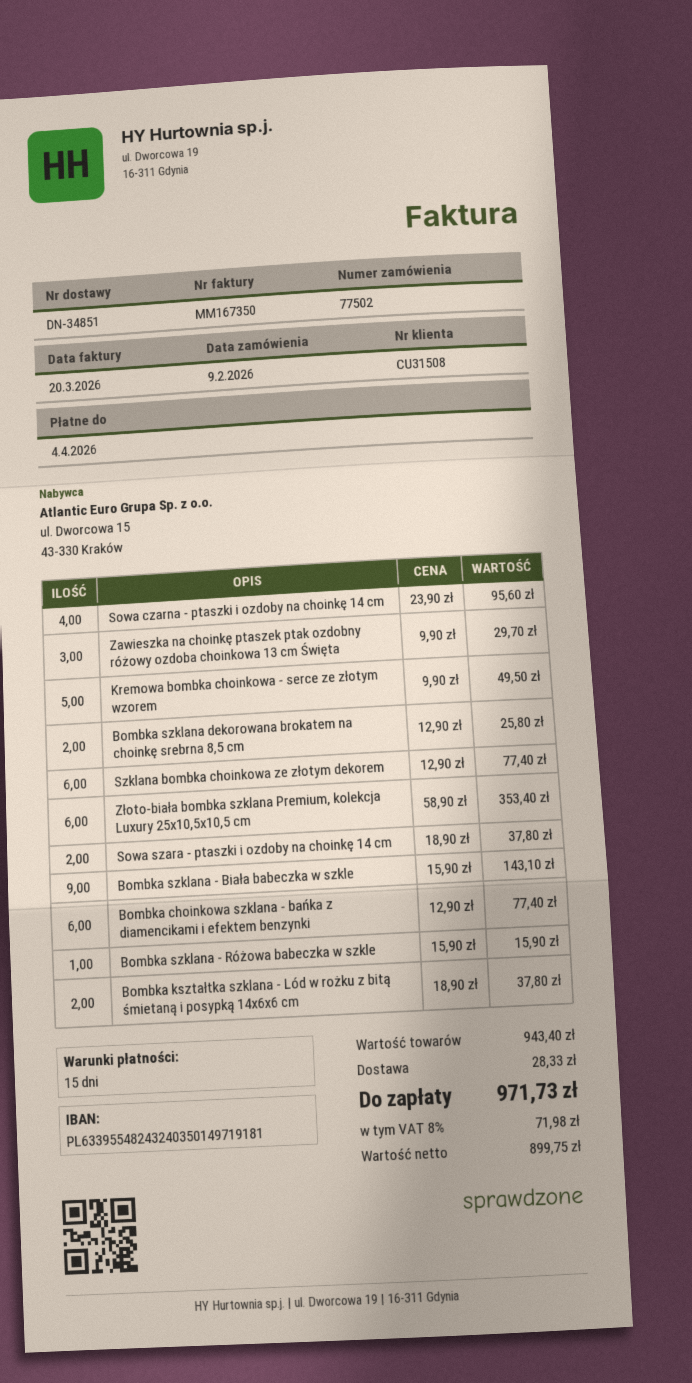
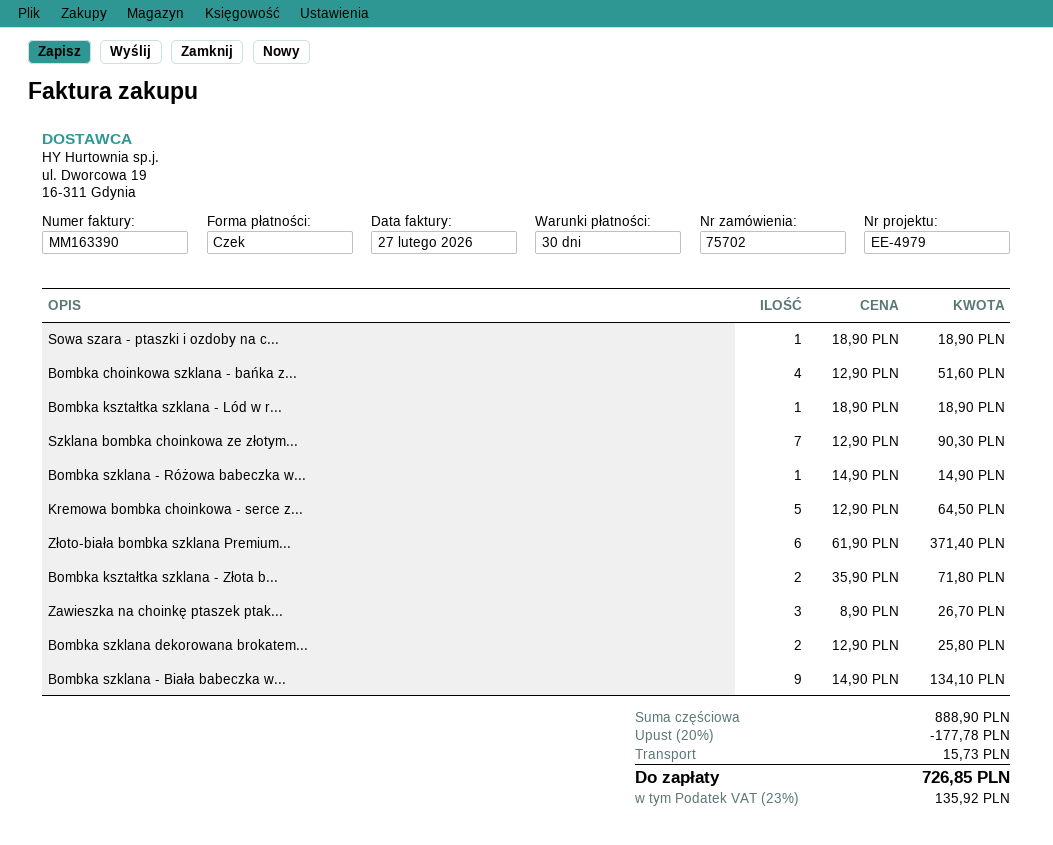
order number: 77502 -> 75702
invoice number: MM167350 -> MM163390
invoice date: 2026-03-20 -> 2026-02-27
payment terms: 15 days -> 30 days
Sowa czarna - ptaszki i ozdoby na choinkę 14 cm: 4 x 23.90 = 95.60 -> none
Zawieszka na choinkę ptaszek ptak ozdobny różowy ozdoba choinkowa 13 cm Święta: 3 x 9.90 = 29.70 -> 3 x 8.90 = 26.70
Kremowa bombka choinkowa - serce ze złotym wzorem: 5 x 9.90 = 49.50 -> 5 x 12.90 = 64.50
Szklana bombka choinkowa ze złotym dekorem: 6 x 12.90 = 77.40 -> 7 x 12.90 = 90.30
Złoto-biała bombka szklana Premium, kolekcja Luxury 25x10,5x10,5 cm: 6 x 58.90 = 353.40 -> 6 x 61.90 = 371.40
Sowa szara - ptaszki i ozdoby na choinkę 14 cm: 2 x 18.90 = 37.80 -> 1 x 18.90 = 18.90
Bombka szklana - Biała babeczka w szkle: 9 x 15.90 = 143.10 -> 9 x 14.90 = 134.10
Bombka choinkowa szklana - bańka z diamencikami i efektem benzynki: 6 x 12.90 = 77.40 -> 4 x 12.90 = 51.60
Bombka szklana - Różowa babeczka w szkle: 1 x 15.90 = 15.90 -> 1 x 14.90 = 14.90
Bombka kształtka szklana - Lód w rożku z bitą śmietaną i posypką 14x6x6 cm: 2 x 18.90 = 37.80 -> 1 x 18.90 = 18.90
Bombka kształtka szklana - Złota b...: none -> 2 x 35.90 = 71.80
subtotal: 943.40 -> 888.90
discount: none -> 20% = 177.78
shipping: 28.33 -> 15.73
tax: 8% = 71.98 -> 23% = 135.92
total: 971.73 -> 726.85

